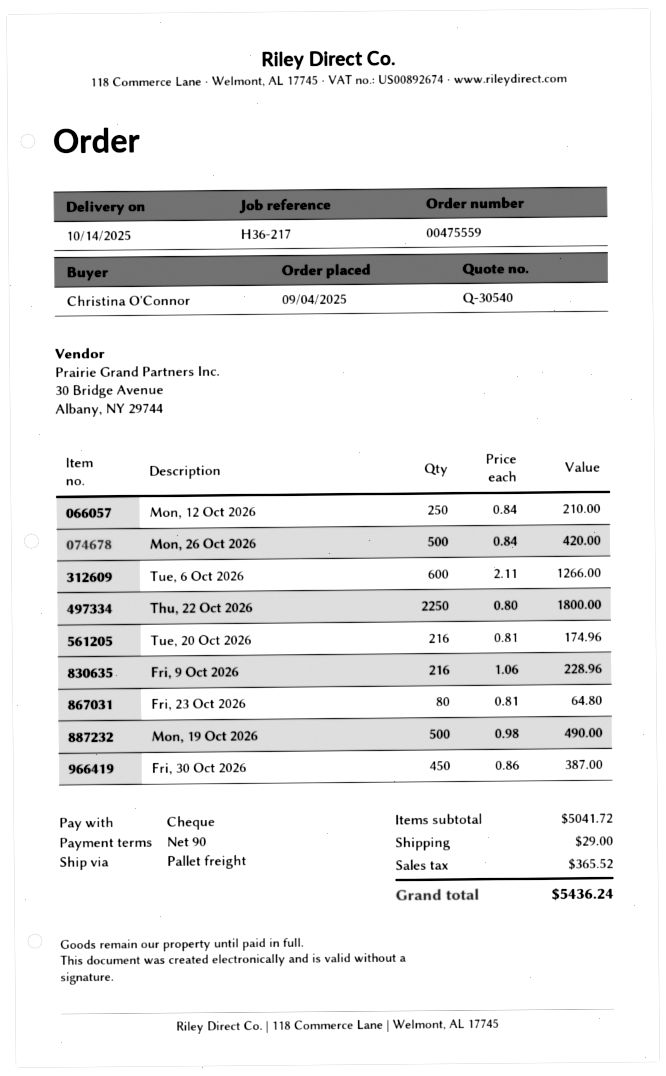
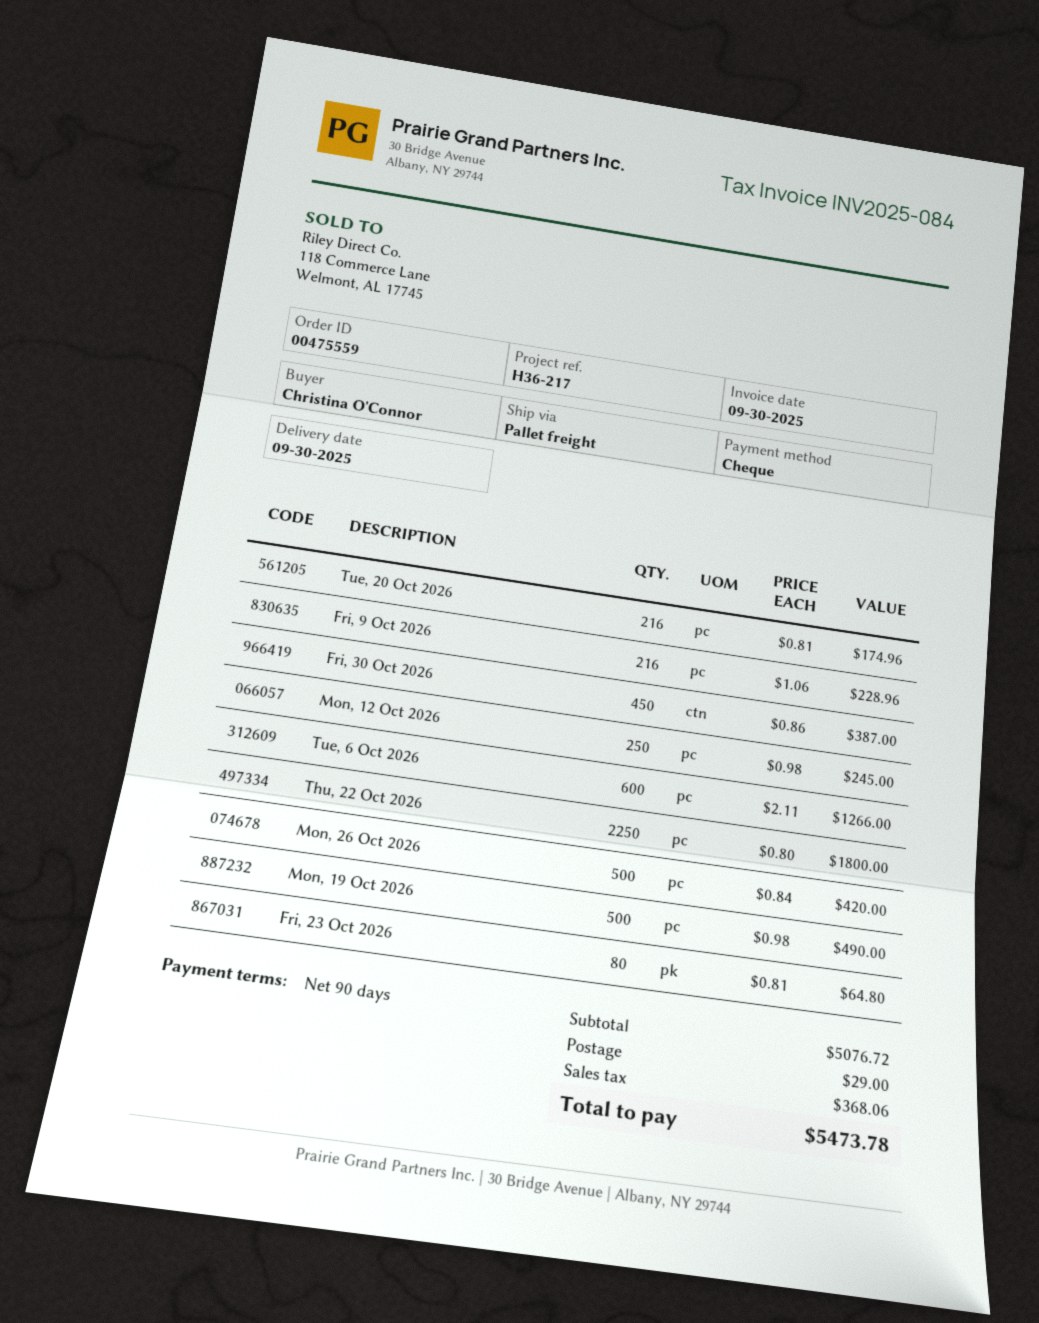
delivery date: 2025-10-14 -> 2025-09-30
Mon, 12 Oct 2026: 250 x 0.84 = 210.00 -> 250 x 0.98 = 245.00
subtotal: 5041.72 -> 5076.72
tax: 365.52 -> 368.06
total: 5436.24 -> 5473.78

